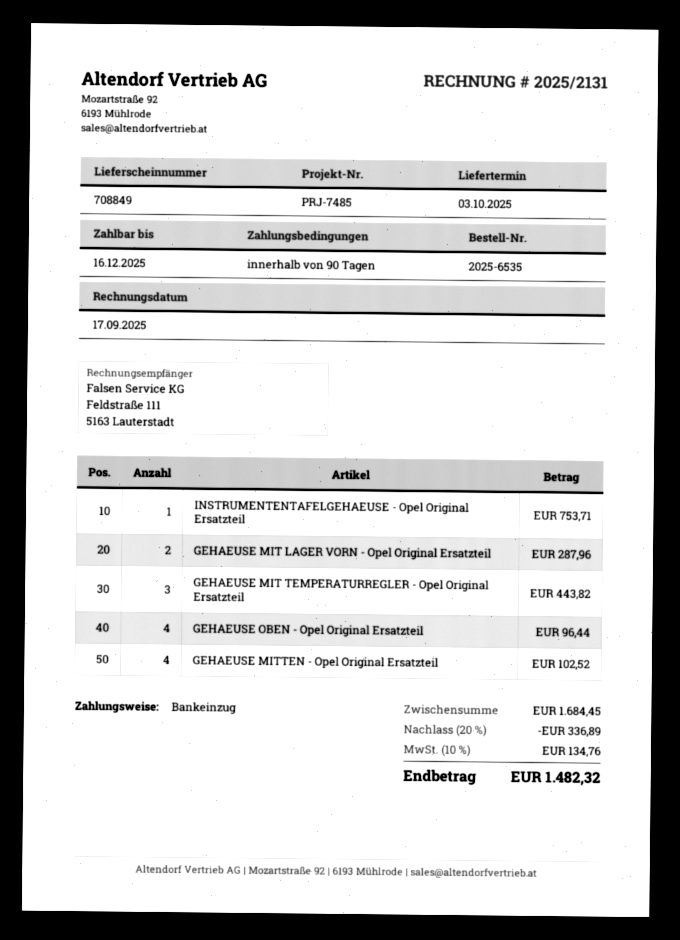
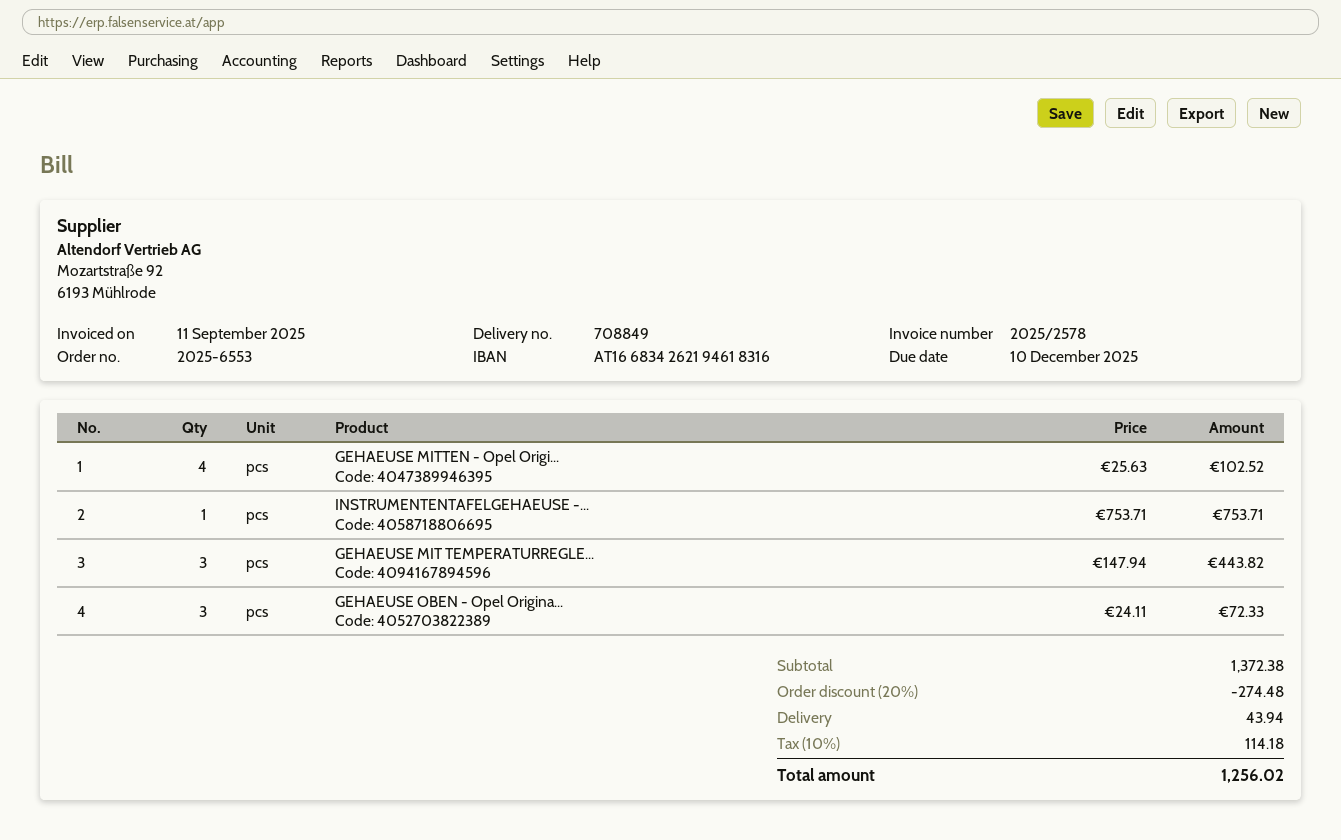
order number: 2025-6535 -> 2025-6553
invoice number: 2025/2131 -> 2025/2578
invoice date: 2025-09-17 -> 2025-09-11
due date: 2025-12-16 -> 2025-12-10
GEHAEUSE MIT LAGER VORN - Opel Original Ersatzteil: 2 for 287.96 -> none
GEHAEUSE OBEN - Opel Original Ersatzteil: 4 for 96.44 -> 3 for 72.33
subtotal: 1684.45 -> 1372.38
discount: 20% = 336.89 -> 20% = 274.48
shipping: none -> 43.94
tax: 10% = 134.76 -> 10% = 114.18
total: 1482.32 -> 1256.02

